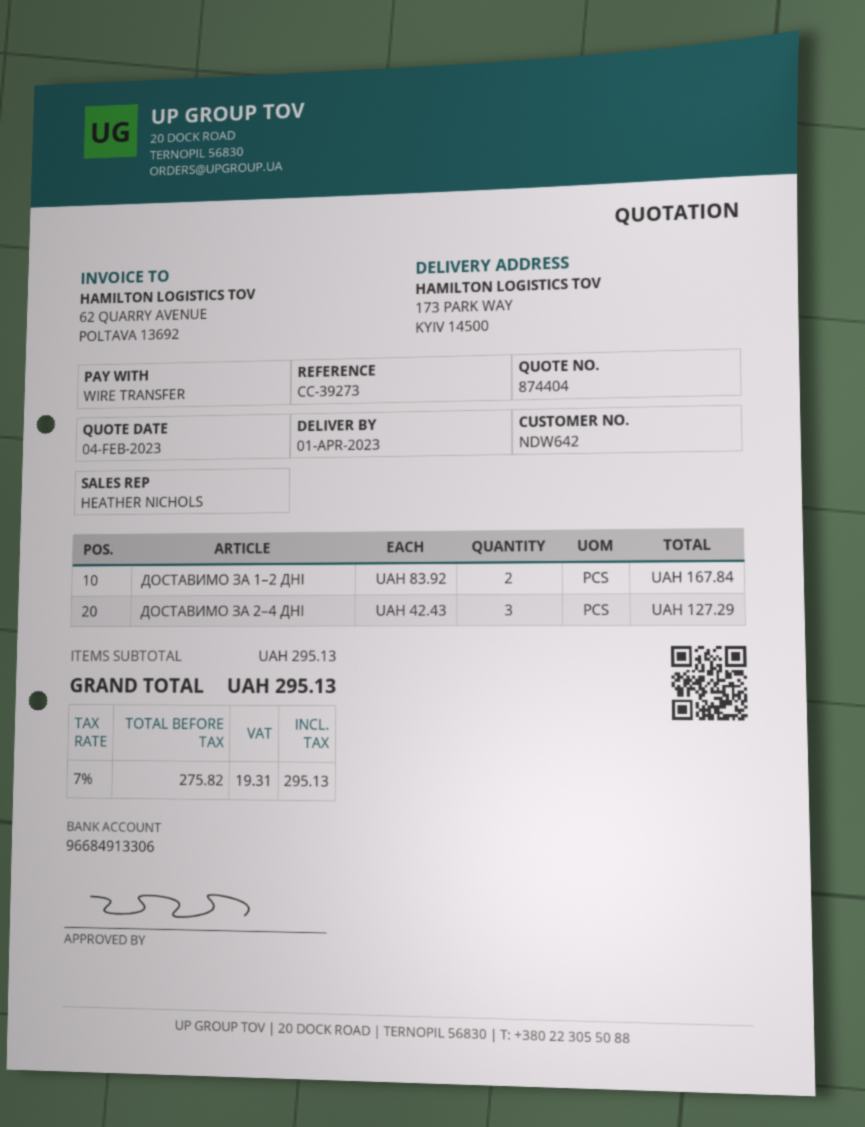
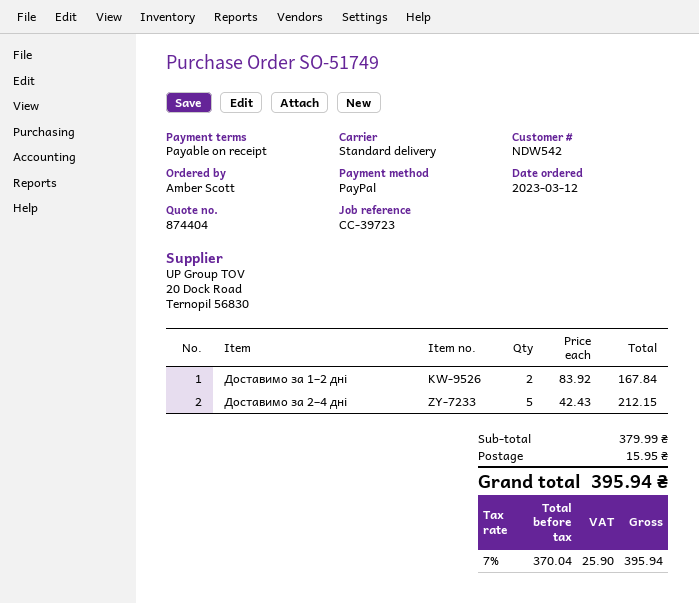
customer number: NDW642 -> NDW542
reference: CC-39273 -> CC-39723
payment method: bank transfer -> PayPal
ДОСТАВИМО ЗА 2–4 ДНІ: 3 x 42.43 = 127.29 -> 5 x 42.43 = 212.15
subtotal: 295.13 -> 379.99
shipping: none -> 15.95
net: 275.82 -> 370.04
tax: 7% = 19.31 -> 7% = 25.90
total: 295.13 -> 395.94

